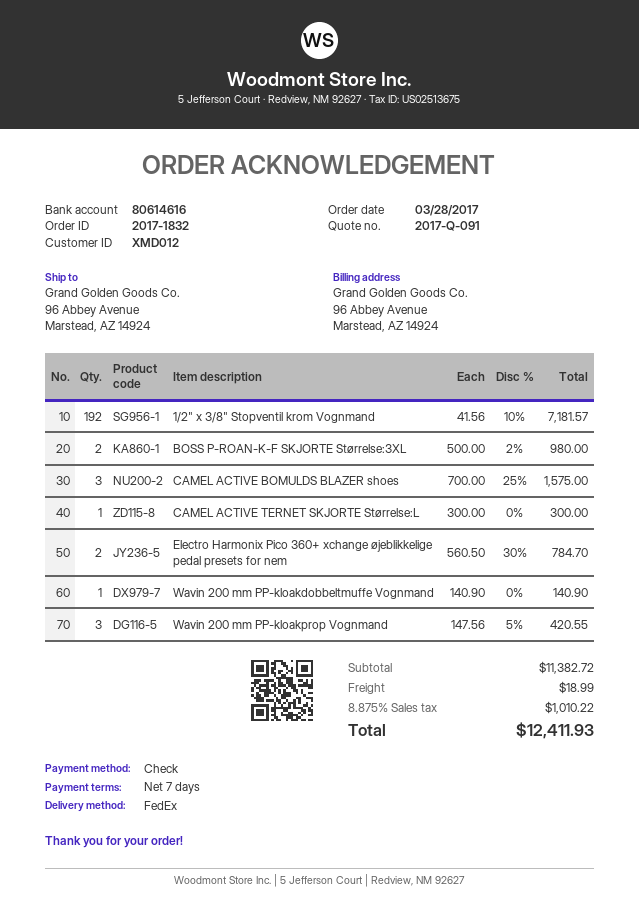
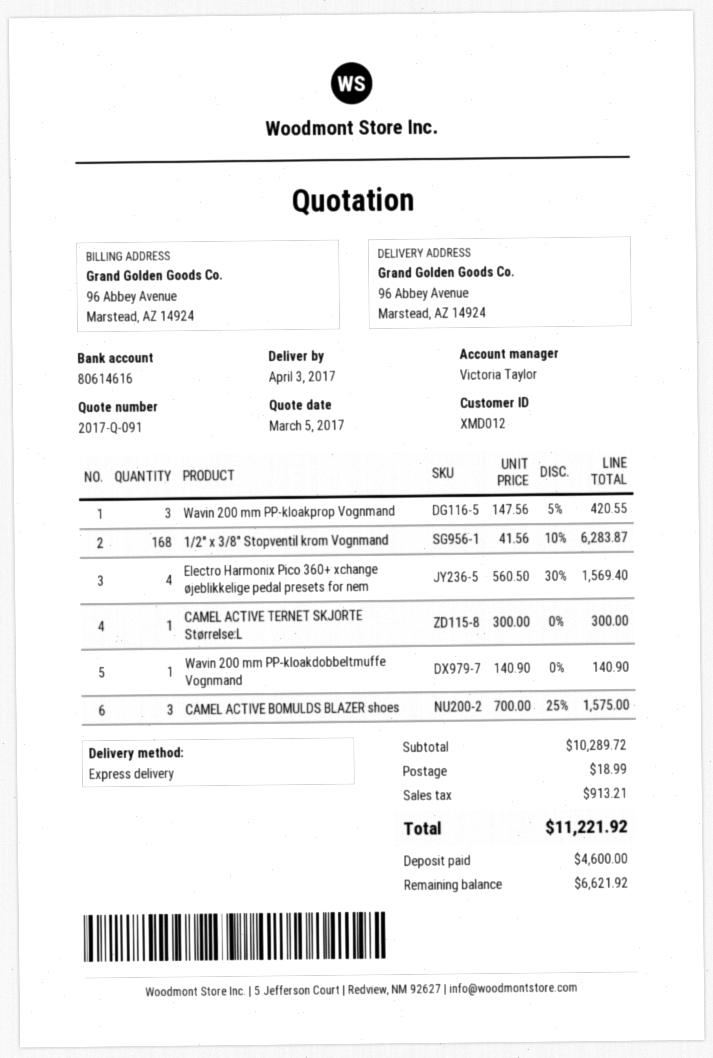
shipping method: FedEx -> express
1/2" x 3/8" Stopventil krom Vognmand: 192 x 41.56 - 10% = 7181.57 -> 168 x 41.56 - 10% = 6283.87
BOSS P-ROAN-K-F SKJORTE Størrelse:3XL: 2 x 500.00 - 2% = 980.00 -> none
Electro Harmonix Pico 360+ xchange øjeblikkelige pedal presets for nem: 2 x 560.50 - 30% = 784.70 -> 4 x 560.50 - 30% = 1569.40
subtotal: 11382.72 -> 10289.72
tax: 1010.22 -> 913.21
total: 12411.93 -> 11221.92

